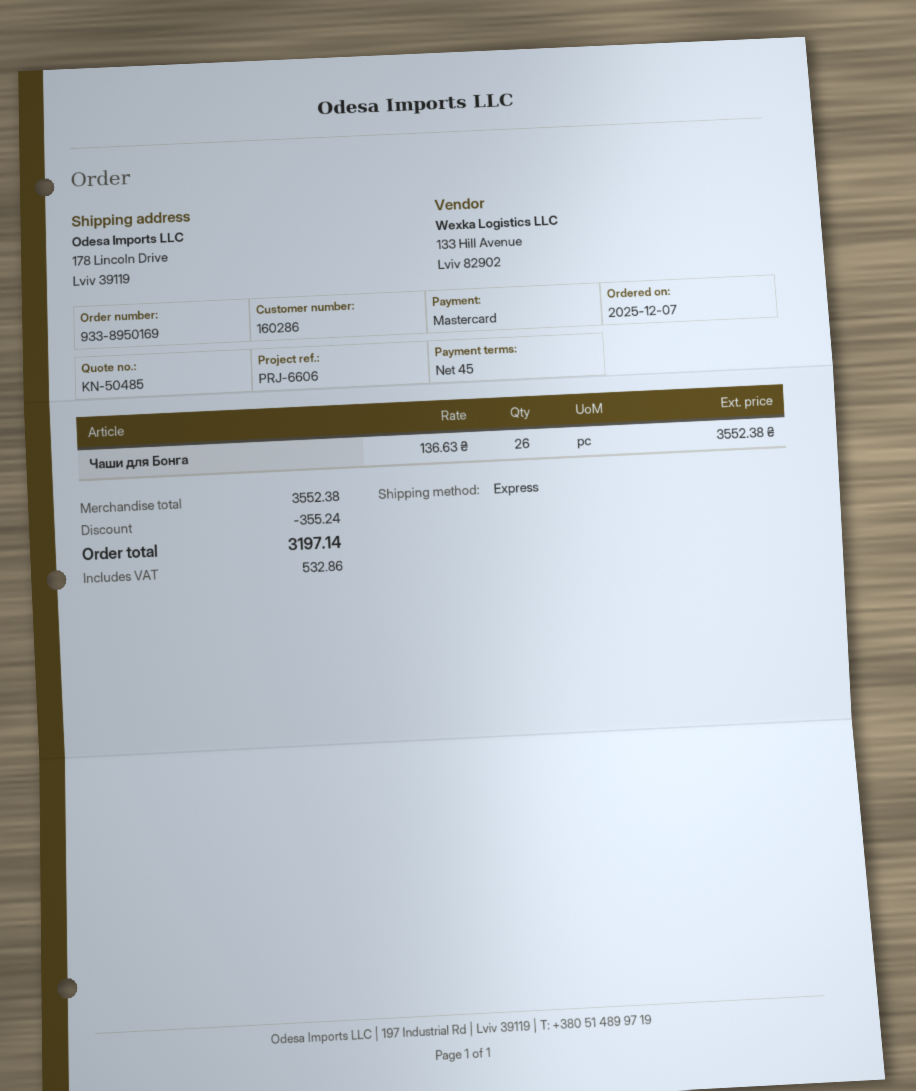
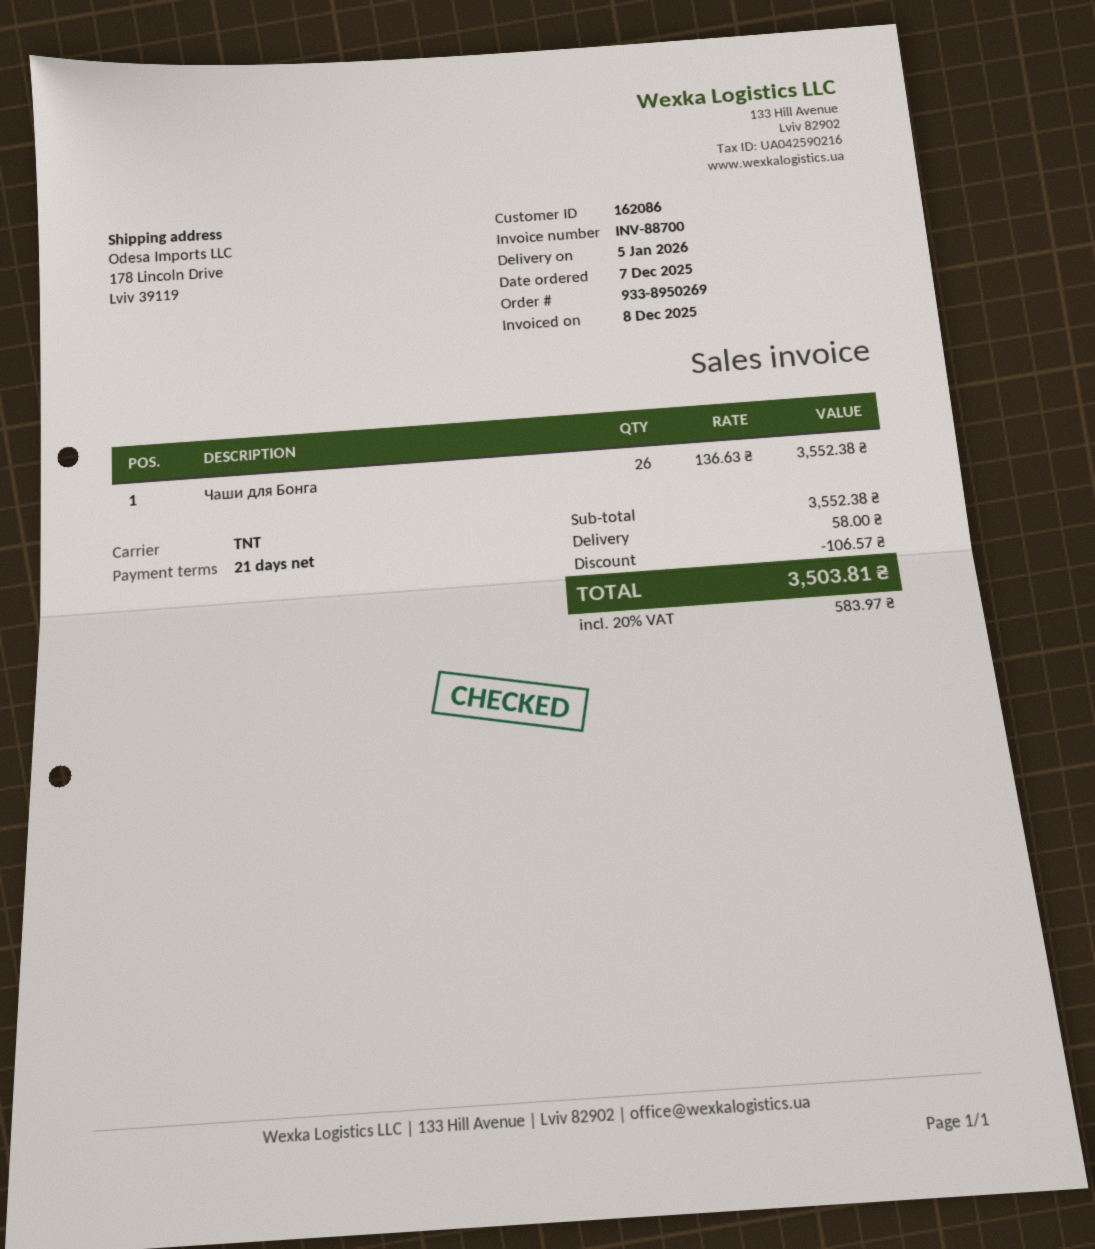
order number: 933-8950169 -> 933-8950269
payment terms: 45 days -> 21 days
customer number: 160286 -> 162086
shipping method: express -> TNT
discount: 355.24 -> 106.57
shipping: none -> 58.00
tax: 532.86 -> 583.97
total: 3197.14 -> 3503.81

